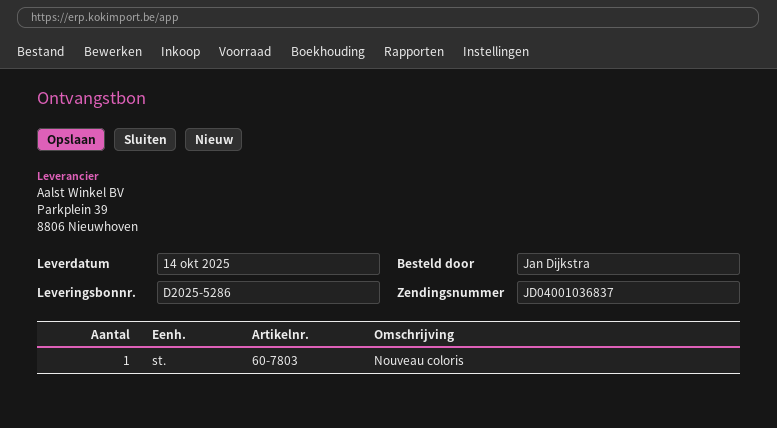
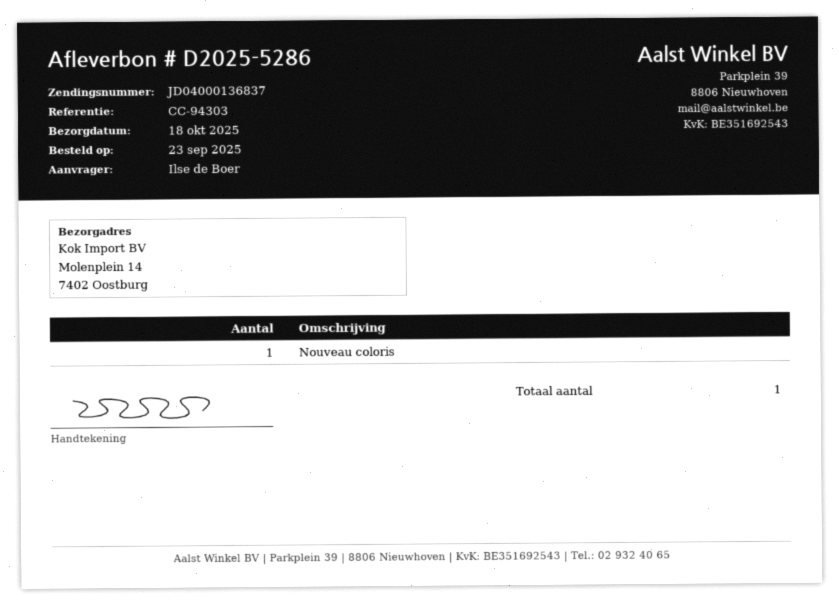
delivery date: 2025-10-14 -> 2025-10-18
ordered by: Jan Dijkstra -> Ilse de Boer
tracking number: JD04001036837 -> JD04000136837

